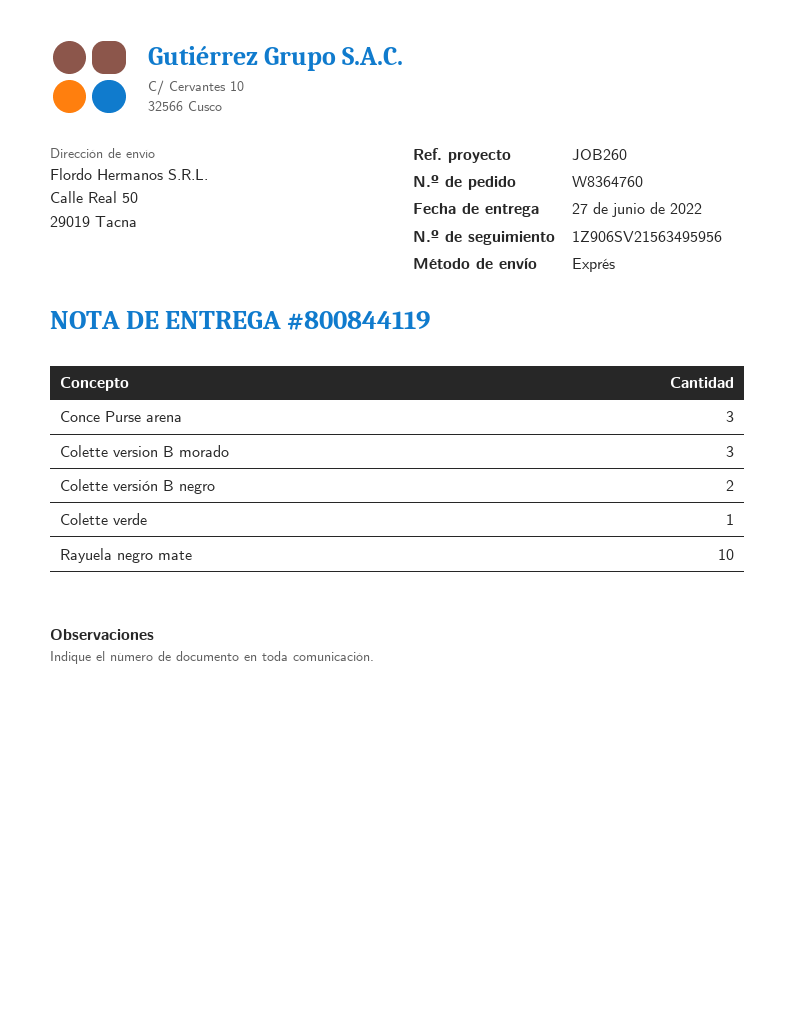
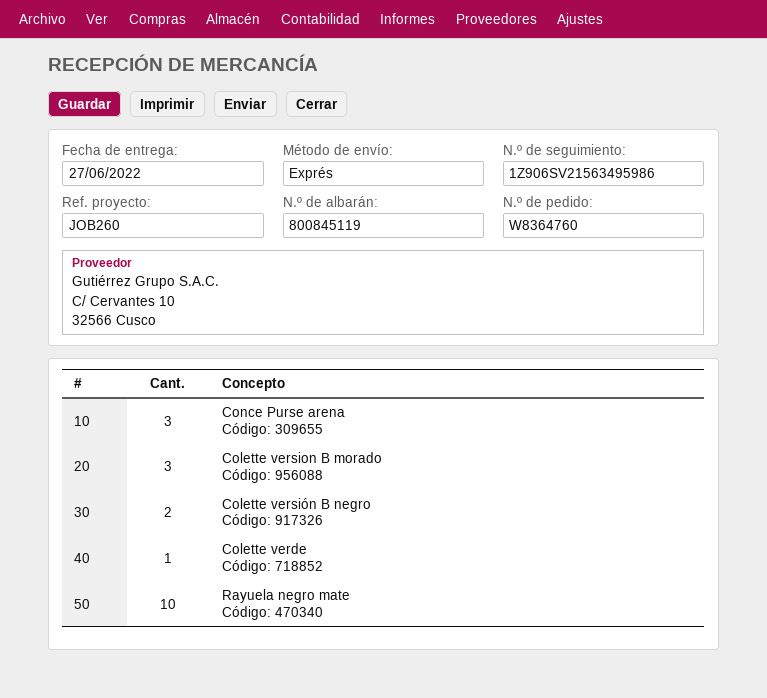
delivery note number: 800844119 -> 800845119
tracking number: 1Z906SV21563495956 -> 1Z906SV21563495986

